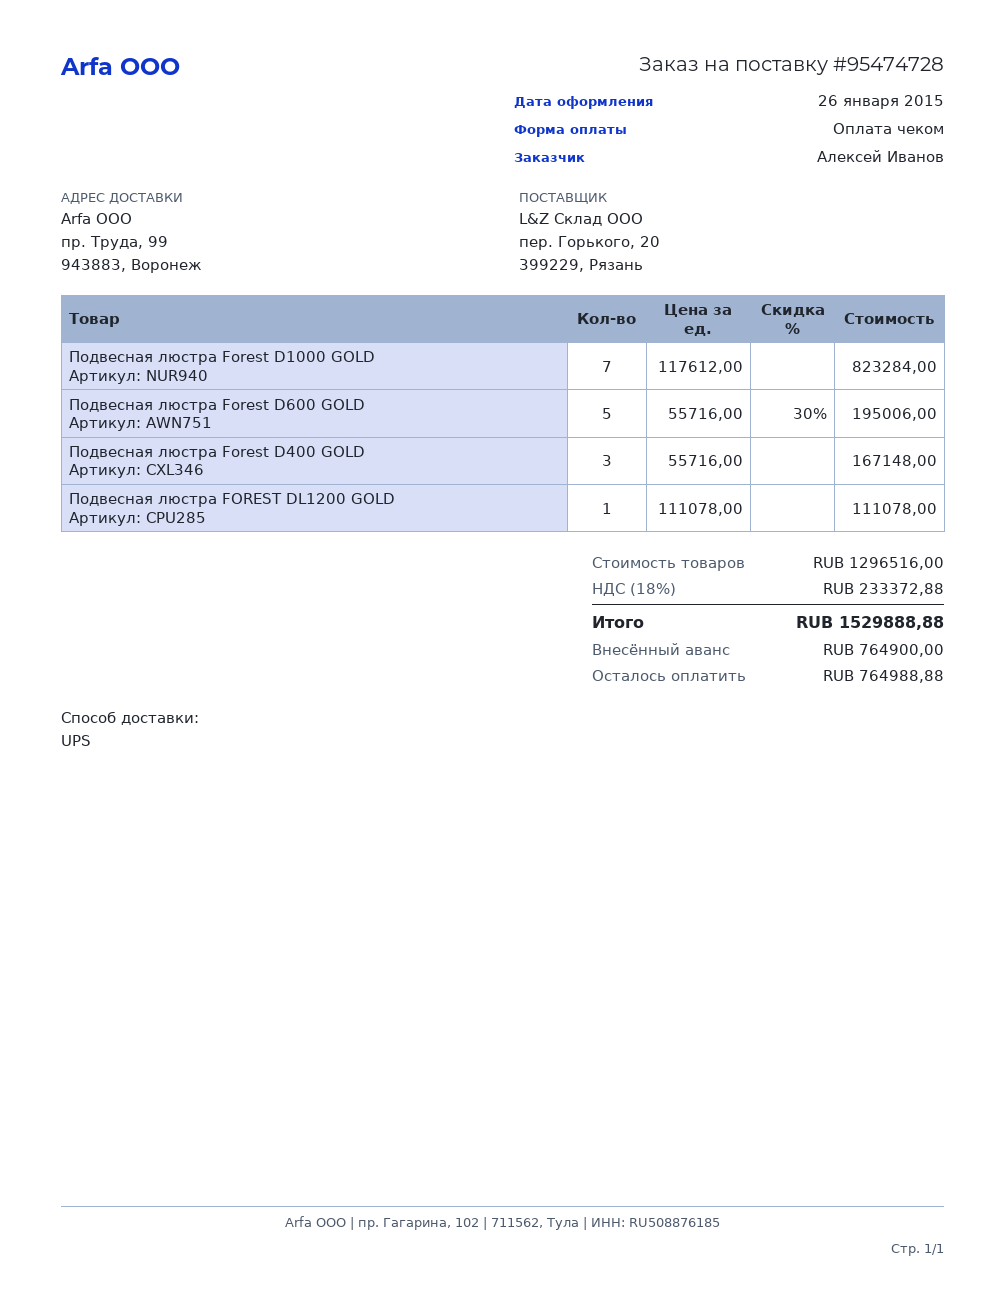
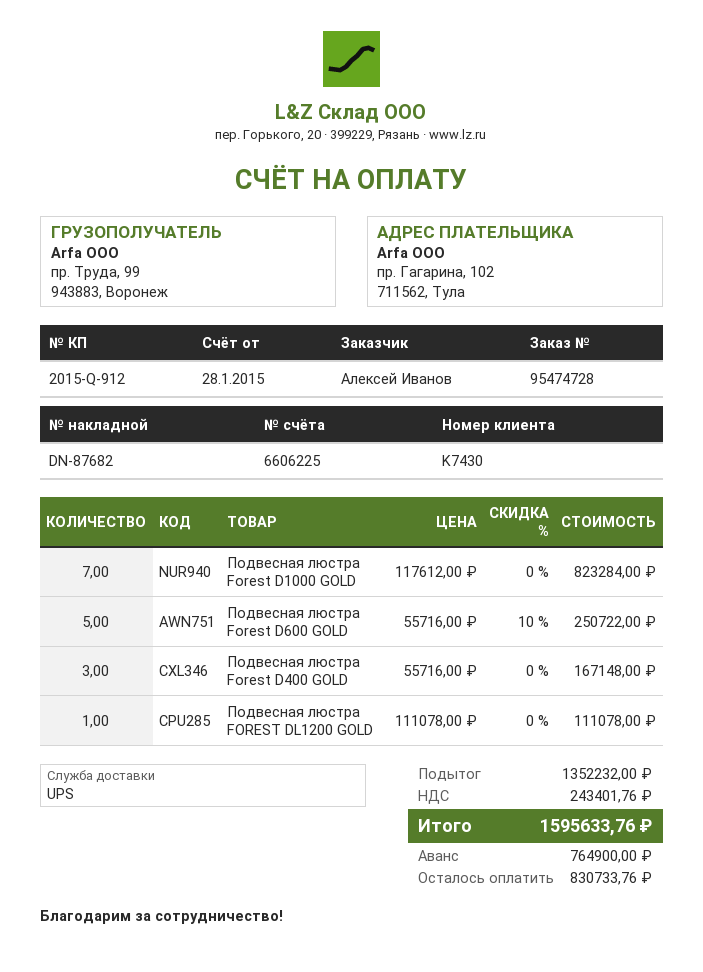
Подвесная люстра Forest D600 GOLD: 5 x 55716.00 - 30% = 195006.00 -> 5 x 55716.00 - 10% = 250722.00
subtotal: 1296516.00 -> 1352232.00
tax: 233372.88 -> 243401.76
total: 1529888.88 -> 1595633.76
balance: 764988.88 -> 830733.76

